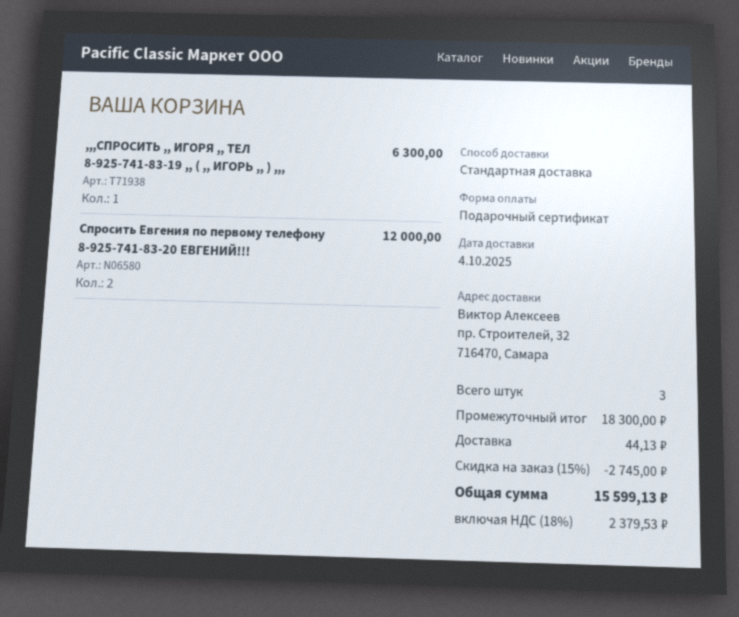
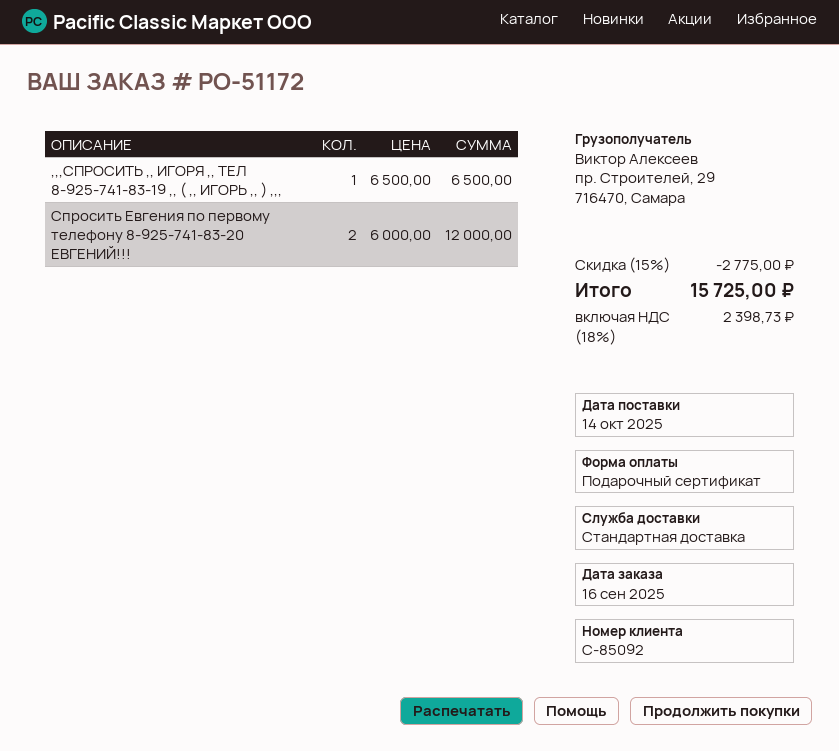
delivery date: 2025-10-04 -> 2025-10-14
ship to: пр. Строителей, 32, 716470, Самара -> пр. Строителей, 29, 716470, Самара
,,,СПРОСИТЬ ,, ИГОРЯ ,, ТЕЛ 8-925-741-83-19 ,, ( ,, ИГОРЬ ,, ) ,,,: 1 for 6300.00 -> 1 for 6500.00
discount: 15% = 2745.00 -> 15% = 2775.00
shipping: 44.13 -> none
tax: 18% = 2379.53 -> 18% = 2398.73
total: 15599.13 -> 15725.00

